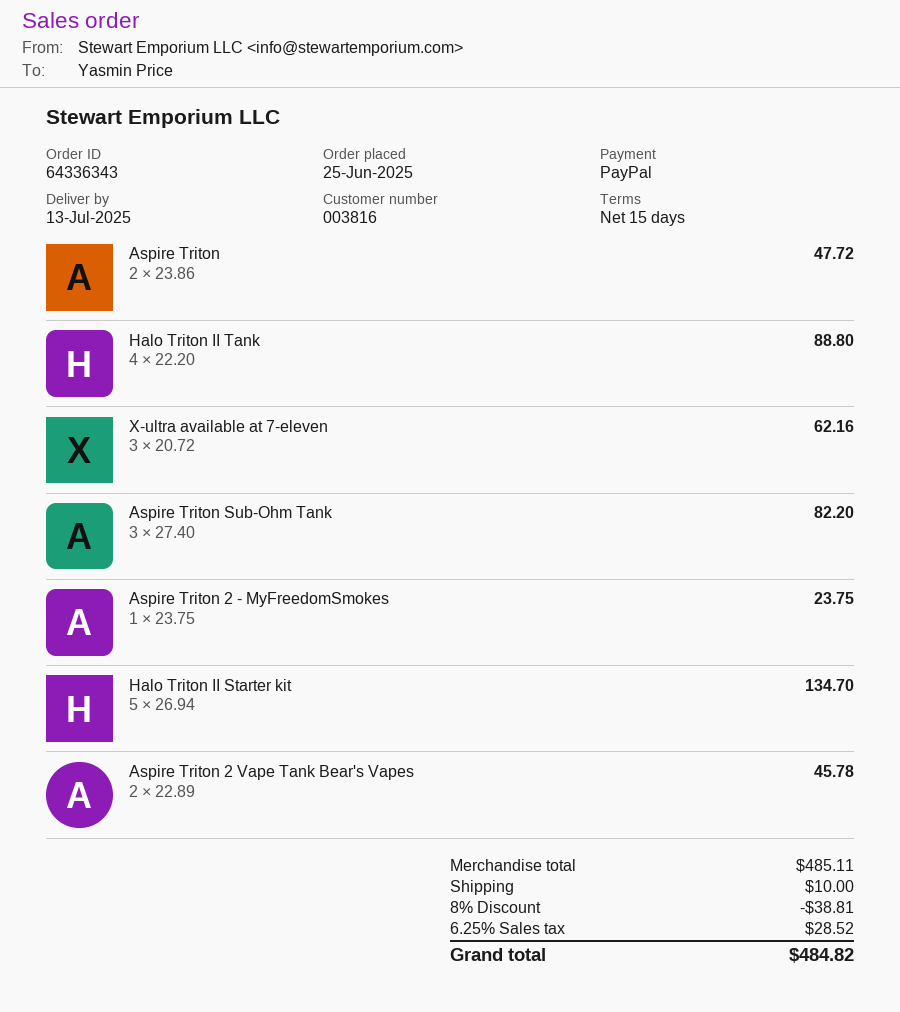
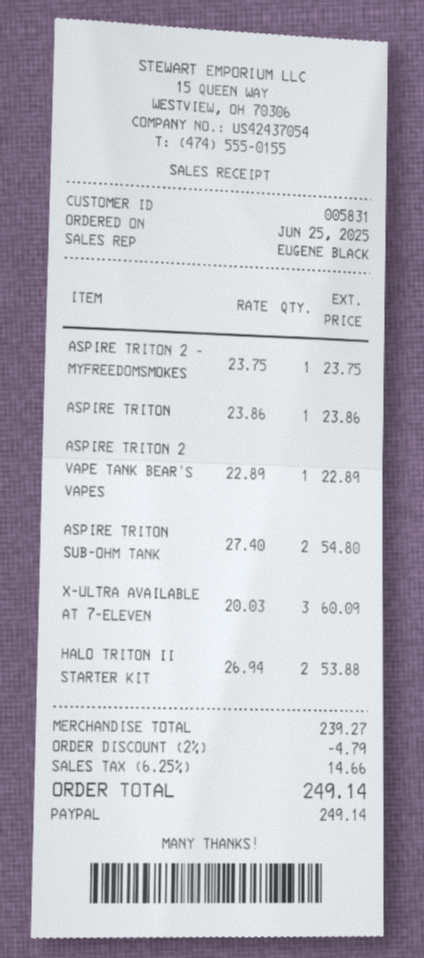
customer number: 003816 -> 005831
Aspire Triton: 2 x 23.86 = 47.72 -> 1 x 23.86 = 23.86
Halo Triton II Tank: 4 x 22.20 = 88.80 -> none
X-ultra available at 7-eleven: 3 x 20.72 = 62.16 -> 3 x 20.03 = 60.09
Aspire Triton Sub-Ohm Tank: 3 x 27.40 = 82.20 -> 2 x 27.40 = 54.80
Halo Triton II Starter kit: 5 x 26.94 = 134.70 -> 2 x 26.94 = 53.88
Aspire Triton 2 Vape Tank Bear's Vapes: 2 x 22.89 = 45.78 -> 1 x 22.89 = 22.89
subtotal: 485.11 -> 239.27
discount: 8% = 38.81 -> 2% = 4.79
shipping: 10.00 -> none
tax: 6.25% = 28.52 -> 6.25% = 14.66
total: 484.82 -> 249.14

